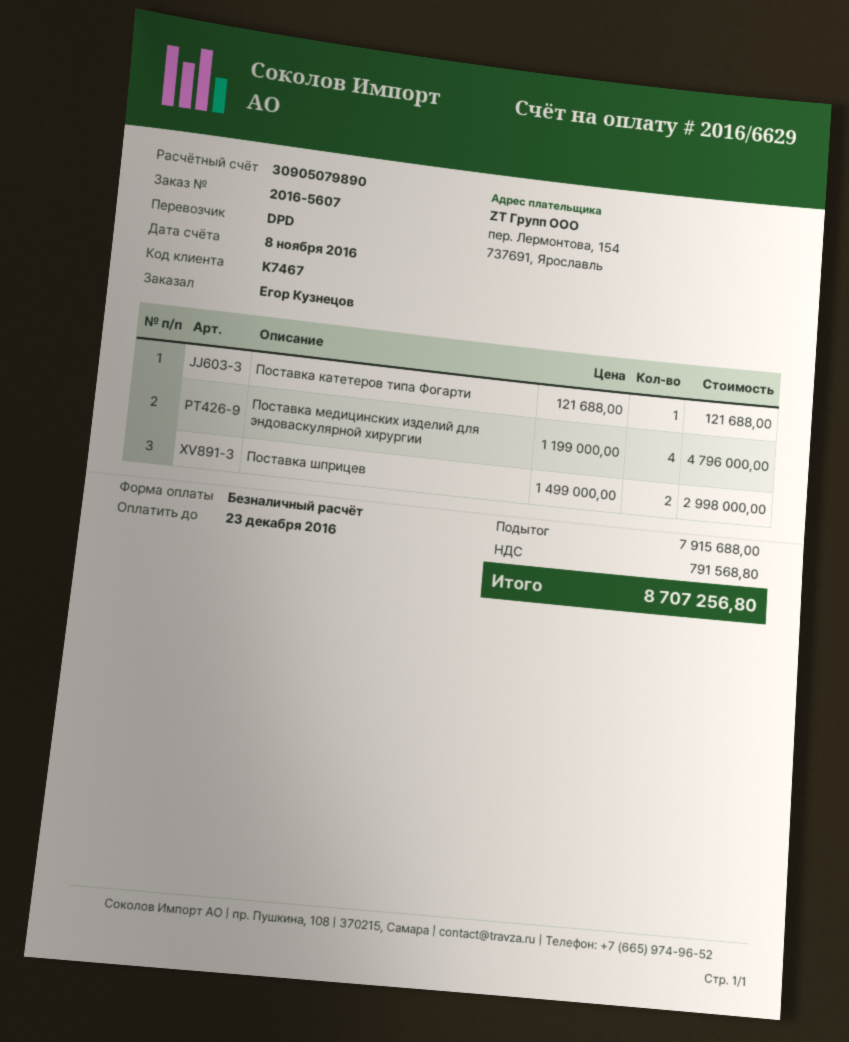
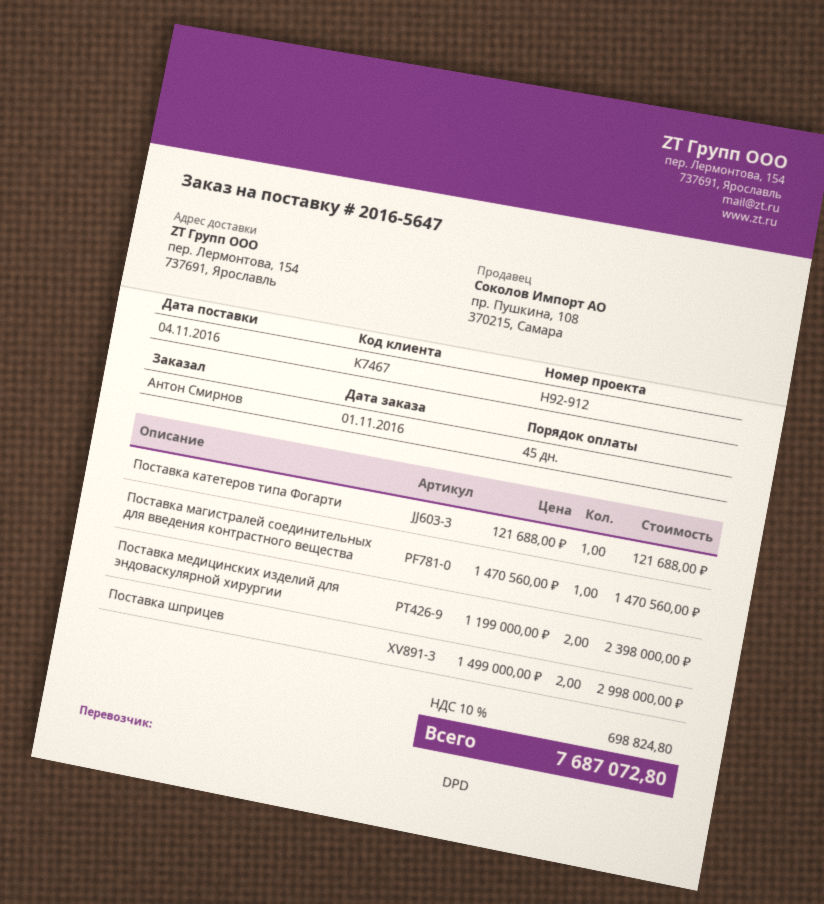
order number: 2016-5607 -> 2016-5647
ordered by: Егор Кузнецов -> Антон Смирнов
Поставка медицинских изделий для эндоваскулярной хирургии: 4 x 1199000.00 = 4796000.00 -> 2 x 1199000.00 = 2398000.00
Поставка магистралей соединительных для введения контрастного вещества: none -> 1 x 1470560.00 = 1470560.00
tax: 791568.80 -> 698824.80
total: 8707256.80 -> 7687072.80

